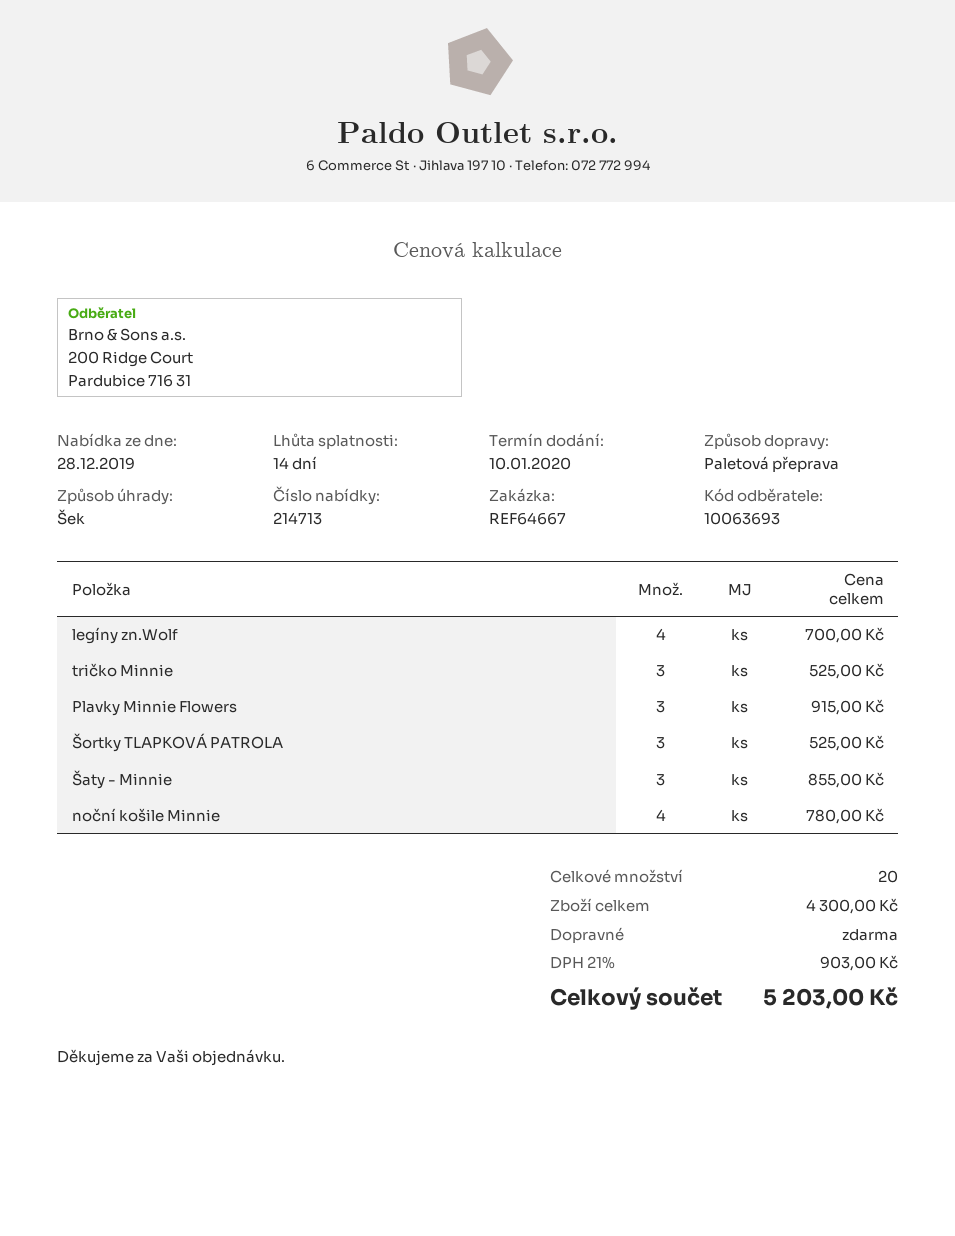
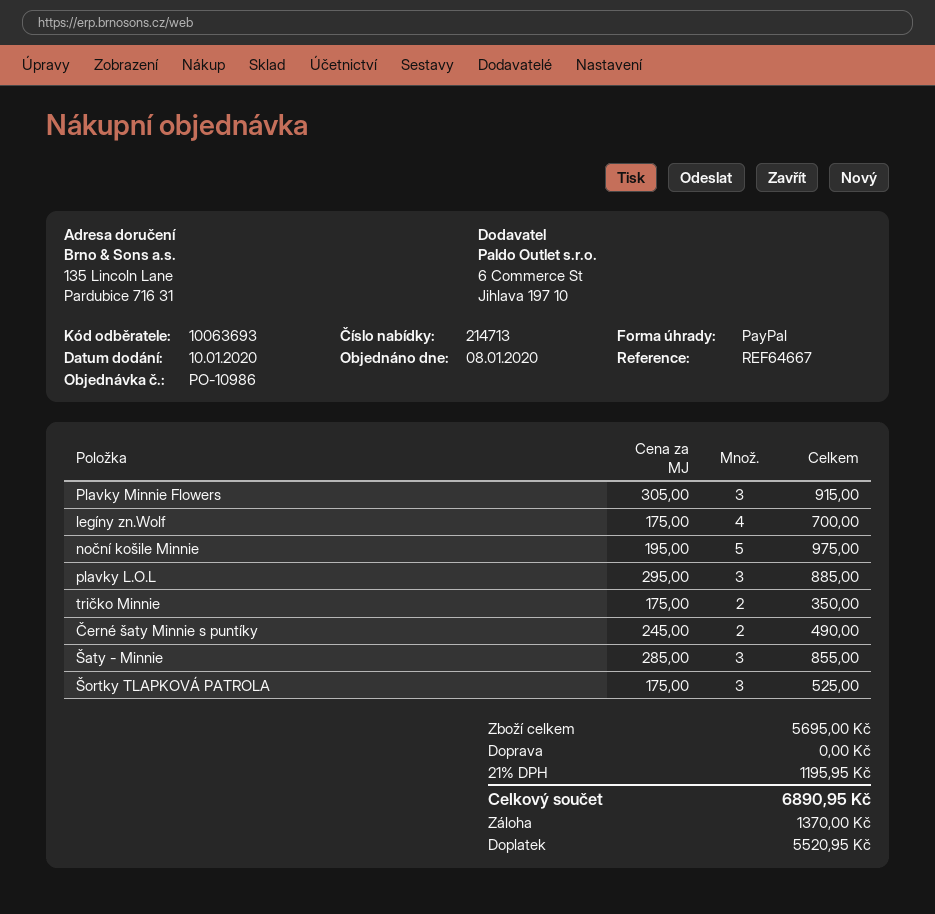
payment method: cheque -> PayPal
tričko Minnie: 3 for 525.00 -> 2 for 350.00
noční košile Minnie: 4 for 780.00 -> 5 for 975.00
plavky L.O.L: none -> 3 for 885.00
Černé šaty Minnie s puntíky: none -> 2 for 490.00
subtotal: 4300.00 -> 5695.00
tax: 21% = 903.00 -> 21% = 1195.95
total: 5203.00 -> 6890.95

